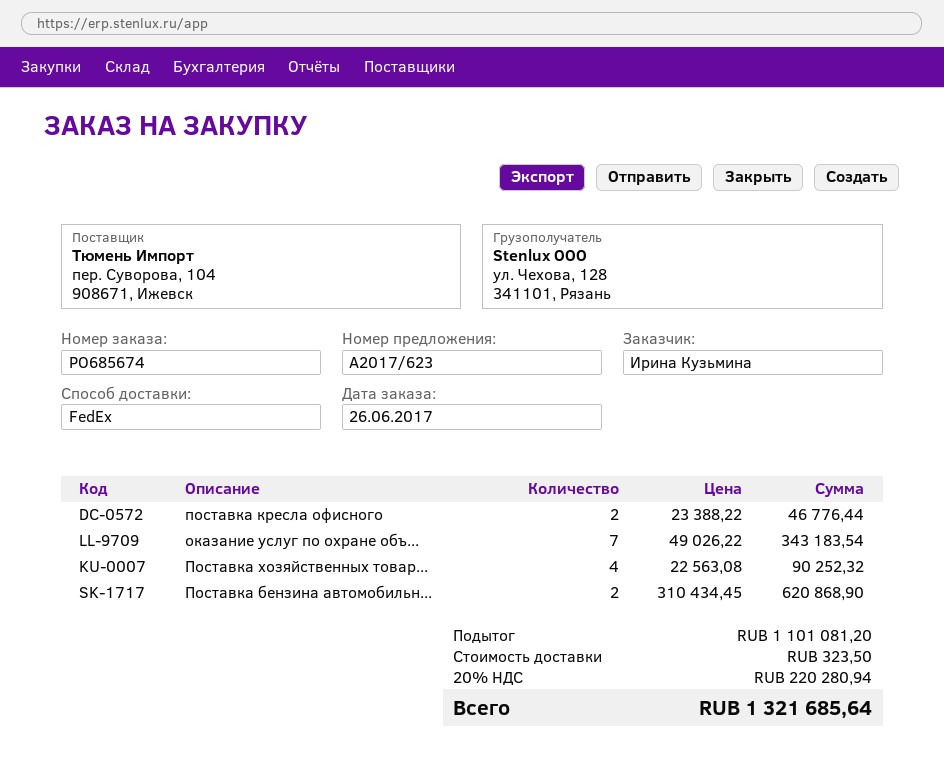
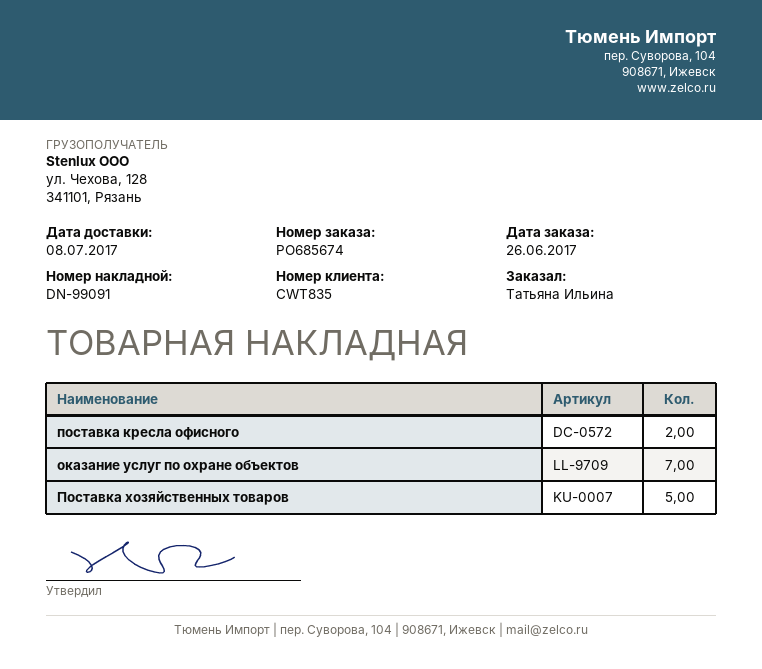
ordered by: Ирина Кузьмина -> Татьяна Ильина
Поставка хозяйственных товар...: 4 -> 5
Поставка бензина автомобильн...: 2 -> none

